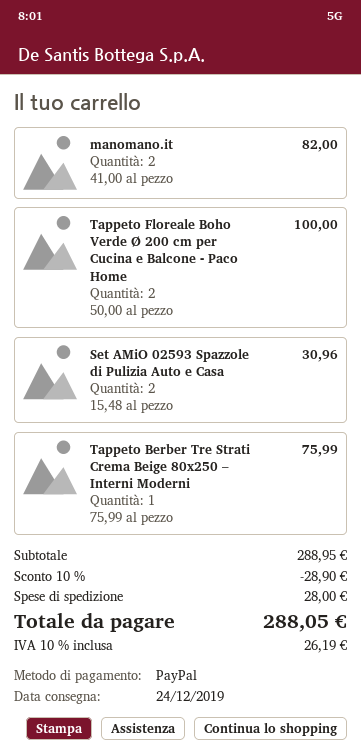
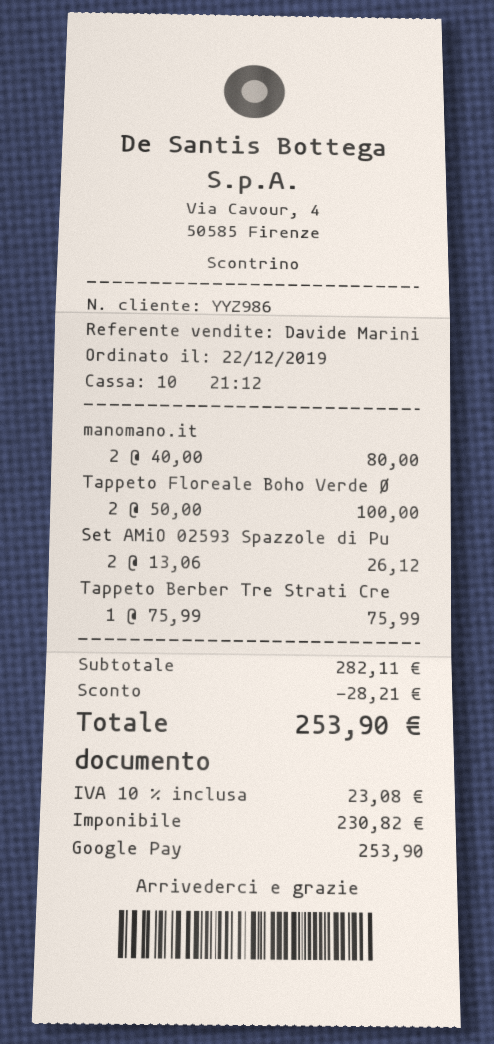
payment method: PayPal -> Google Pay
manomano.it: 2 x 41.00 = 82.00 -> 2 x 40.00 = 80.00
Set AMiO 02593 Spazzole di Pulizia Auto e Casa: 2 x 15.48 = 30.96 -> 2 x 13.06 = 26.12
subtotal: 288.95 -> 282.11
discount: 28.90 -> 28.21
shipping: 28.00 -> none
tax: 10% = 26.19 -> 10% = 23.08
total: 288.05 -> 253.90

